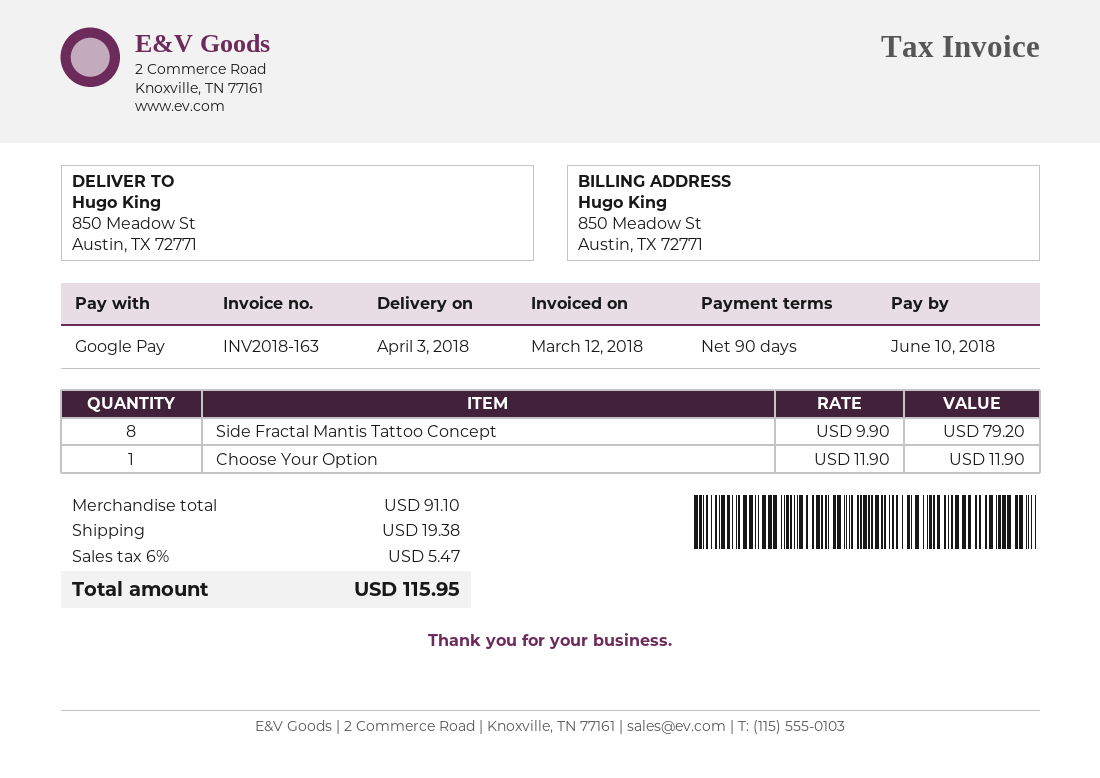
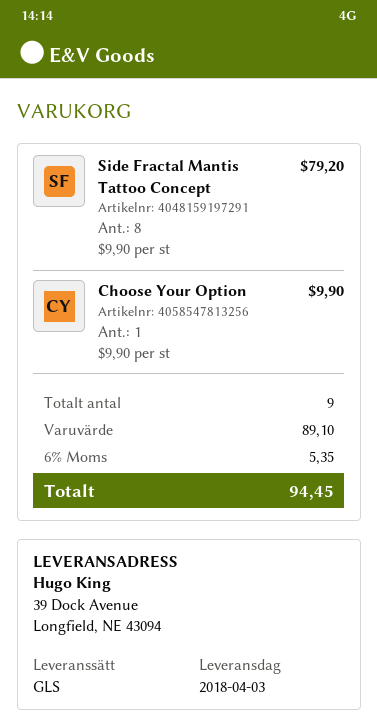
ship to: 850 Meadow St, Austin, TX 72771 -> 39 Dock Avenue, Longfield, NE 43094
Choose Your Option: 1 x 11.90 = 11.90 -> 1 x 9.90 = 9.90
subtotal: 91.10 -> 89.10
shipping: 19.38 -> none
tax: 6% = 5.47 -> 6% = 5.35
total: 115.95 -> 94.45

